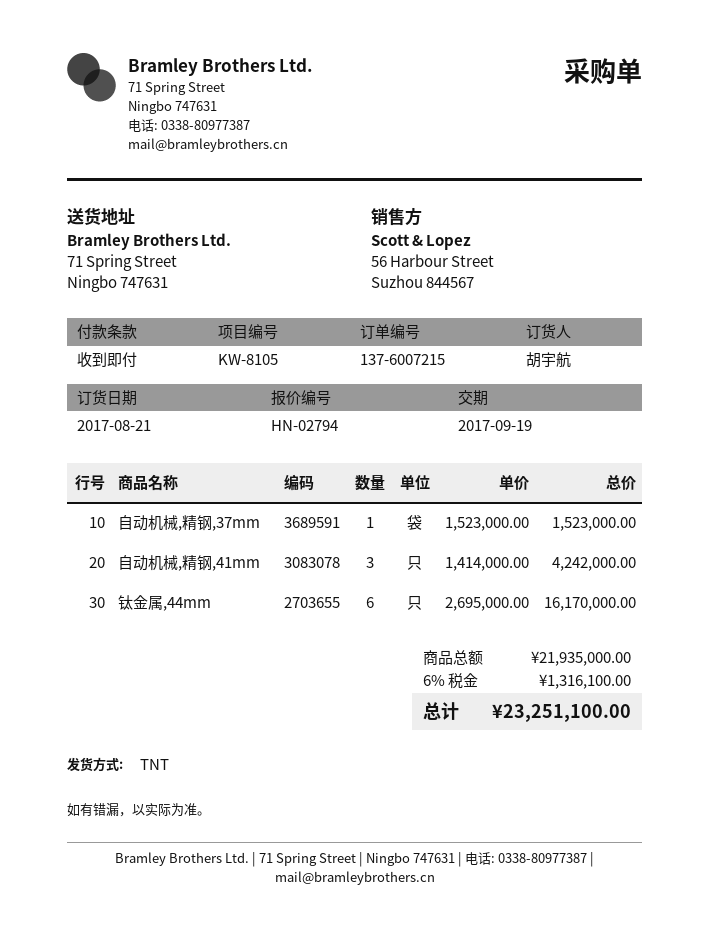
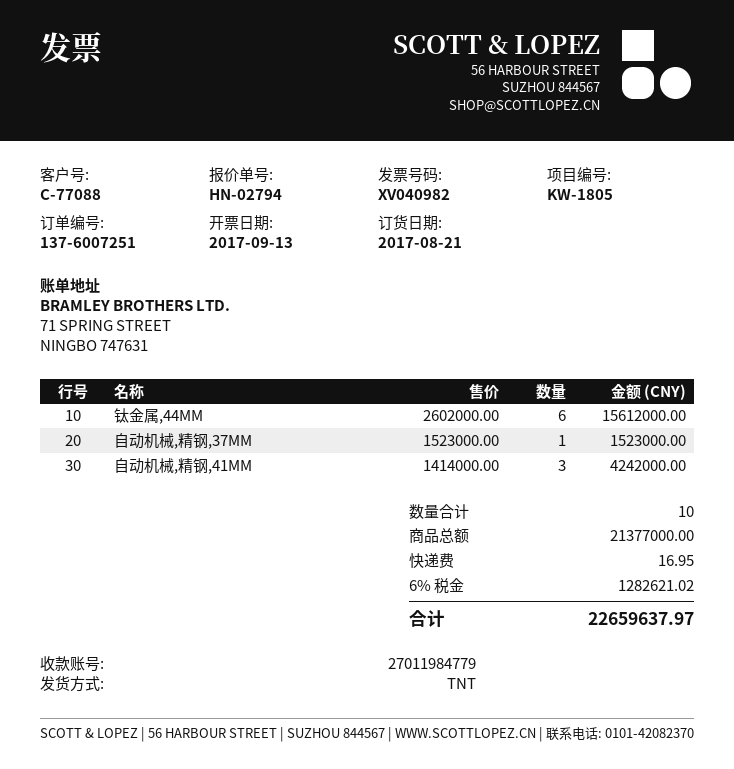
order number: 137-6007215 -> 137-6007251
reference: KW-8105 -> KW-1805
钛金属,44mm: 6 x 2695000.00 = 16170000.00 -> 6 x 2602000.00 = 15612000.00
subtotal: 21935000.00 -> 21377000.00
shipping: none -> 16.95
tax: 6% = 1316100.00 -> 6% = 1282621.02
total: 23251100.00 -> 22659637.97

